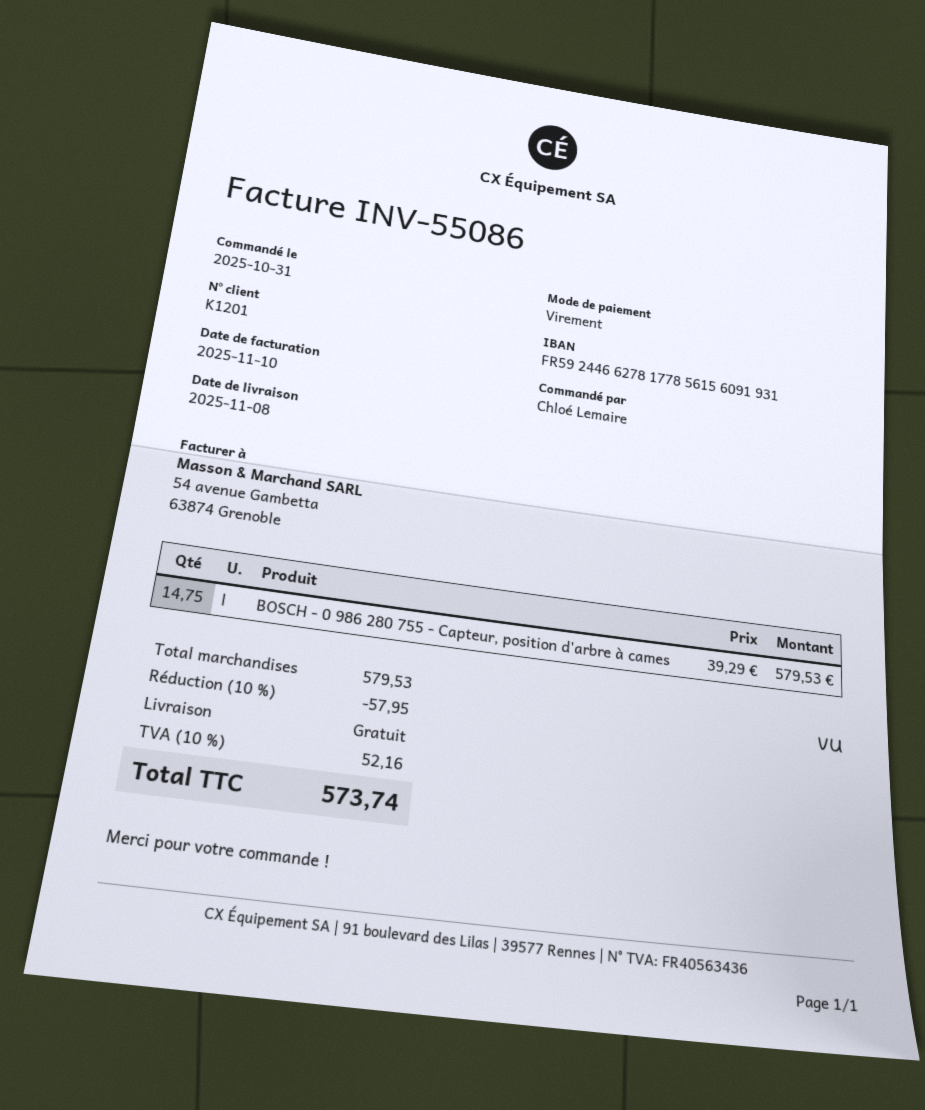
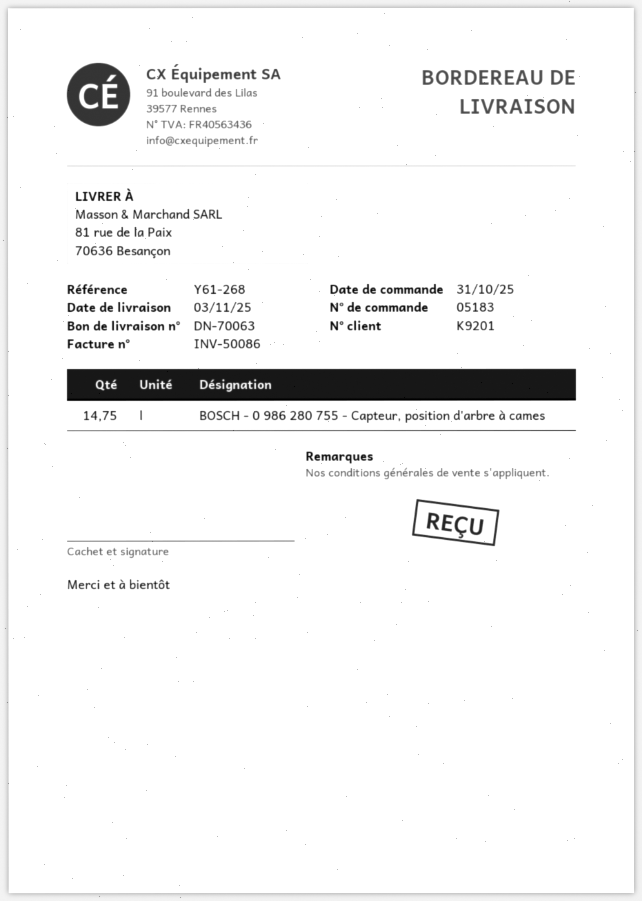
delivery date: 2025-11-08 -> 2025-11-03
invoice number: INV-55086 -> INV-50086
customer number: K1201 -> K9201

